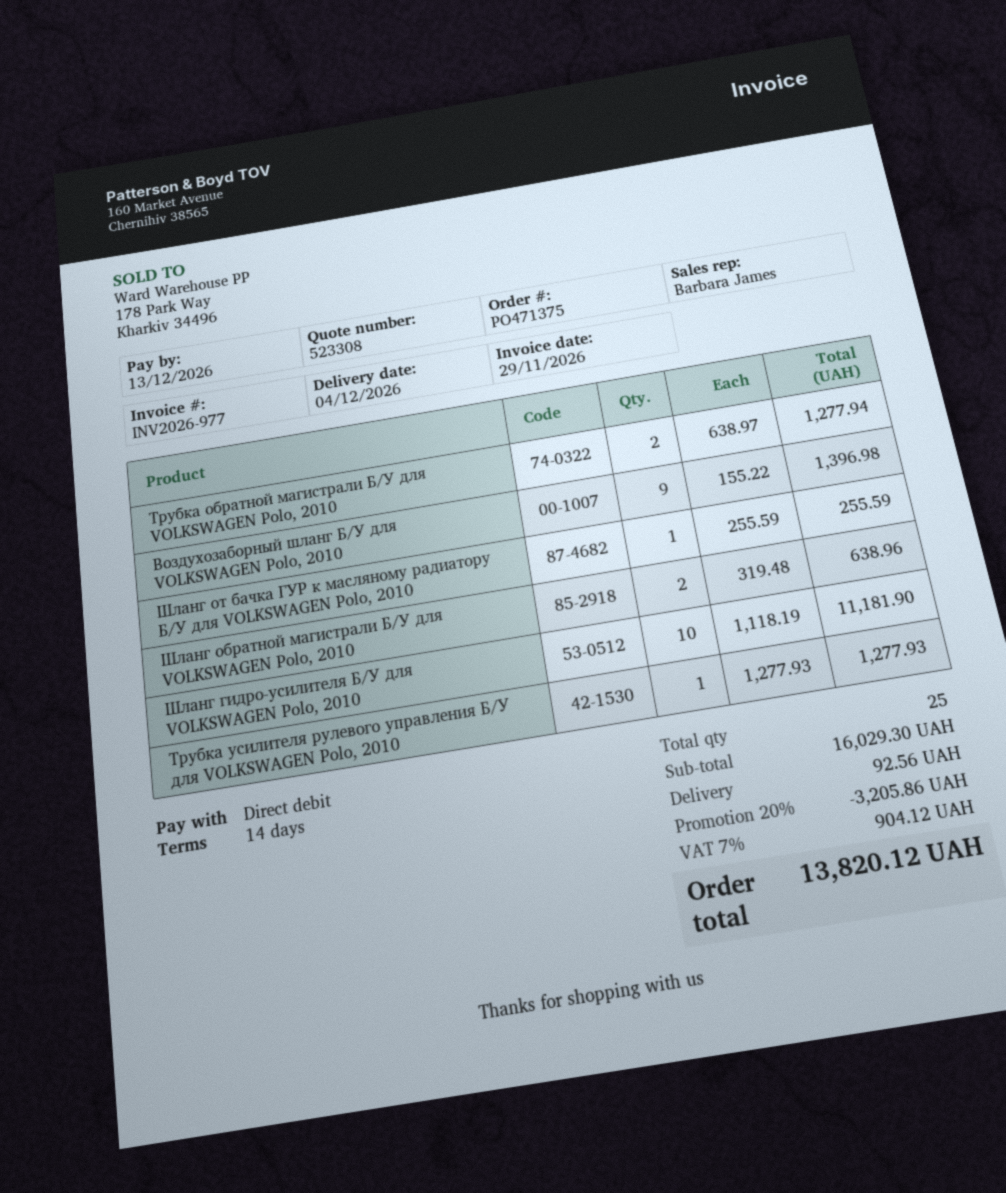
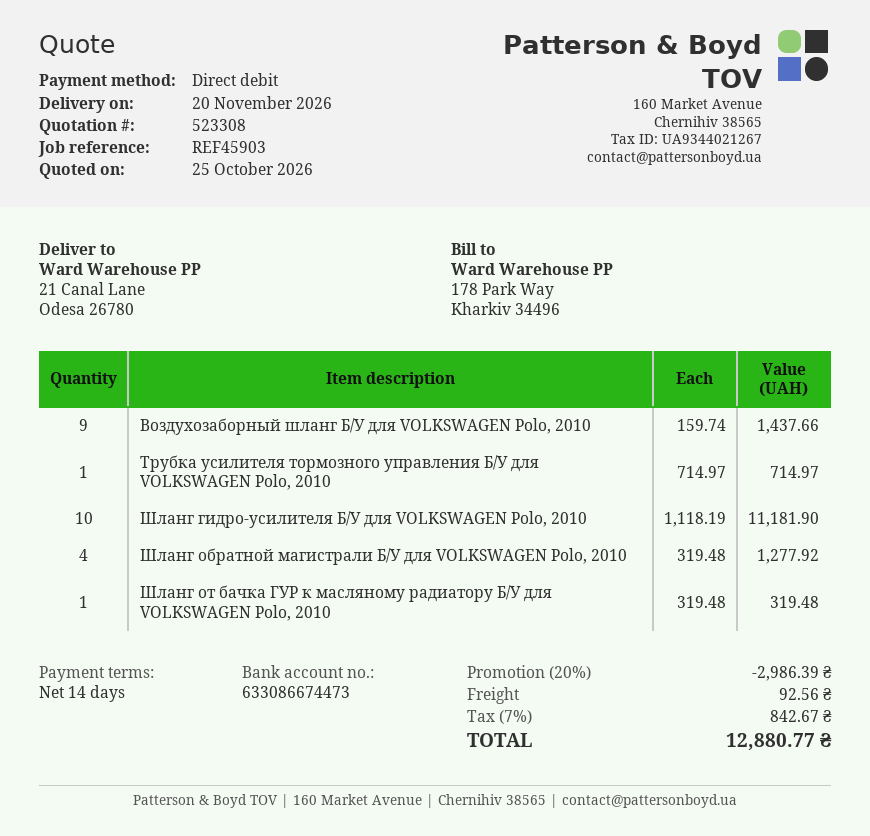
delivery date: 2026-12-04 -> 2026-11-20
Трубка обратной магистрали Б/У для VOLKSWAGEN Polo, 2010: 2 x 638.97 = 1277.94 -> none
Воздухозаборный шланг Б/У для VOLKSWAGEN Polo, 2010: 9 x 155.22 = 1396.98 -> 9 x 159.74 = 1437.66
Шланг от бачка ГУР к масляному радиатору Б/У для VOLKSWAGEN Polo, 2010: 1 x 255.59 = 255.59 -> 1 x 319.48 = 319.48
Шланг обратной магистрали Б/У для VOLKSWAGEN Polo, 2010: 2 x 319.48 = 638.96 -> 4 x 319.48 = 1277.92
Трубка усилителя рулевого управления Б/У для VOLKSWAGEN Polo, 2010: 1 x 1277.93 = 1277.93 -> none
Трубка усилителя тормозного управления Б/У для VOLKSWAGEN Polo, 2010: none -> 1 x 714.97 = 714.97
discount: 20% = 3205.86 -> 20% = 2986.39
tax: 7% = 904.12 -> 7% = 842.67
total: 13820.12 -> 12880.77

